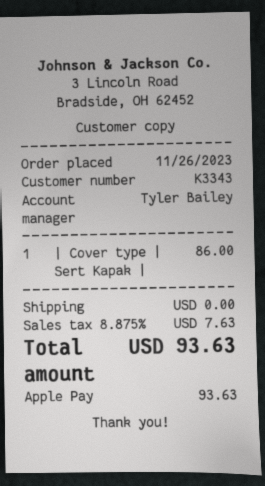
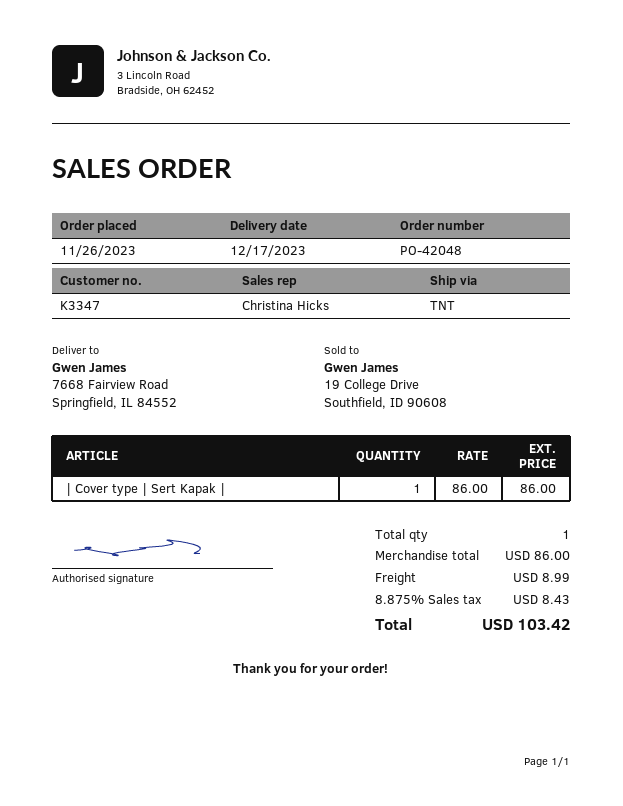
customer number: K3343 -> K3347
sales rep: Tyler Bailey -> Christina Hicks
shipping: 0.00 -> 8.99
tax: 8.875% = 7.63 -> 8.875% = 8.43
total: 93.63 -> 103.42

